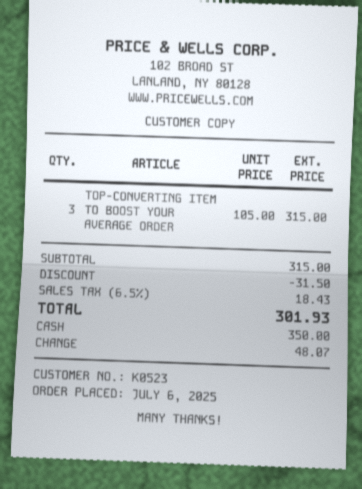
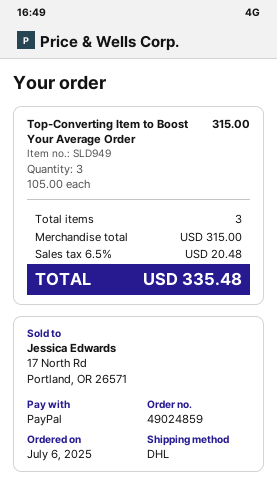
payment method: cash -> PayPal
discount: 31.50 -> none
tax: 6.5% = 18.43 -> 6.5% = 20.48
total: 301.93 -> 335.48

